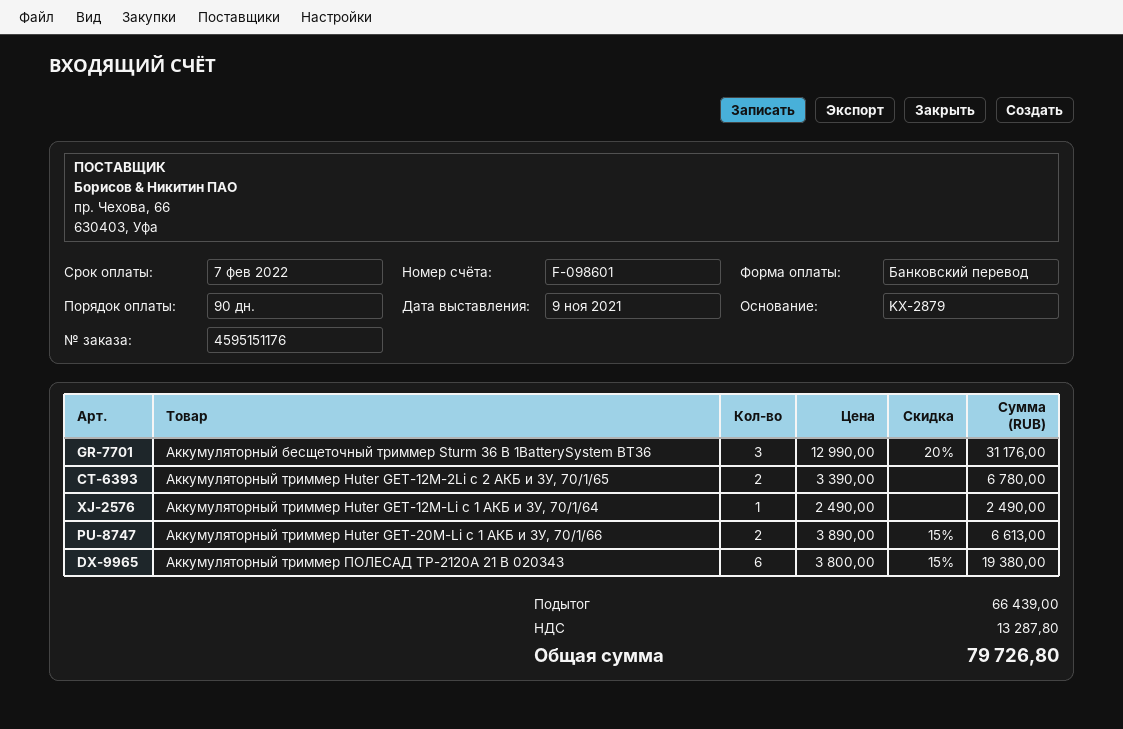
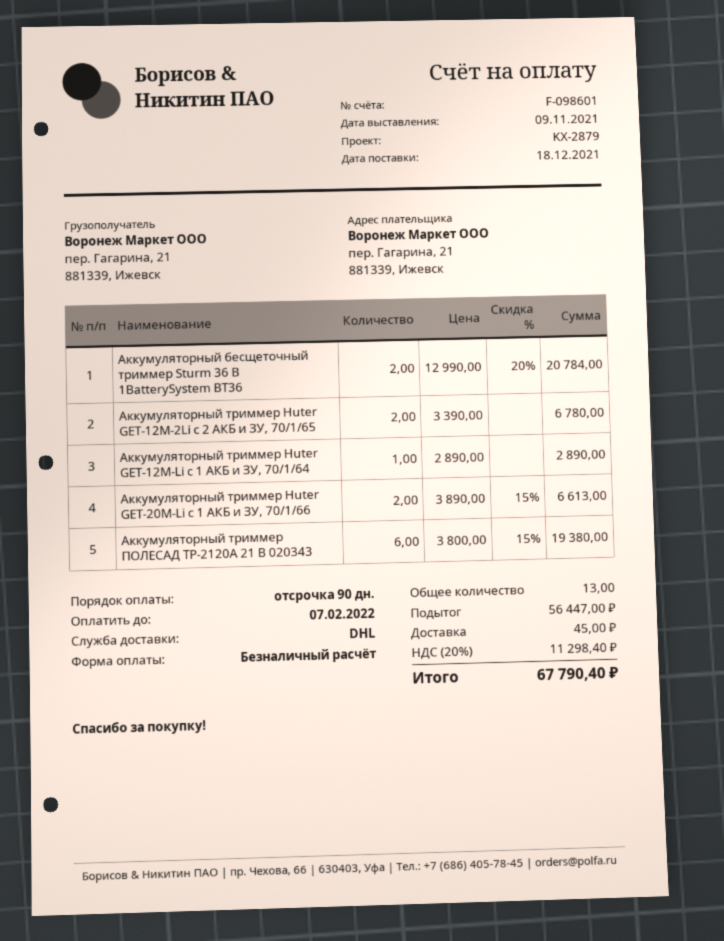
Аккумуляторный бесщеточный триммер Sturm 36 В 1BatterySystem BT36: 3 x 12990.00 - 20% = 31176.00 -> 2 x 12990.00 - 20% = 20784.00
Аккумуляторный триммер Huter GET-12M-Li с 1 АКБ и ЗУ, 70/1/64: 1 x 2490.00 = 2490.00 -> 1 x 2890.00 = 2890.00
subtotal: 66439.00 -> 56447.00
shipping: none -> 45.00
tax: 13287.80 -> 11298.40
total: 79726.80 -> 67790.40

